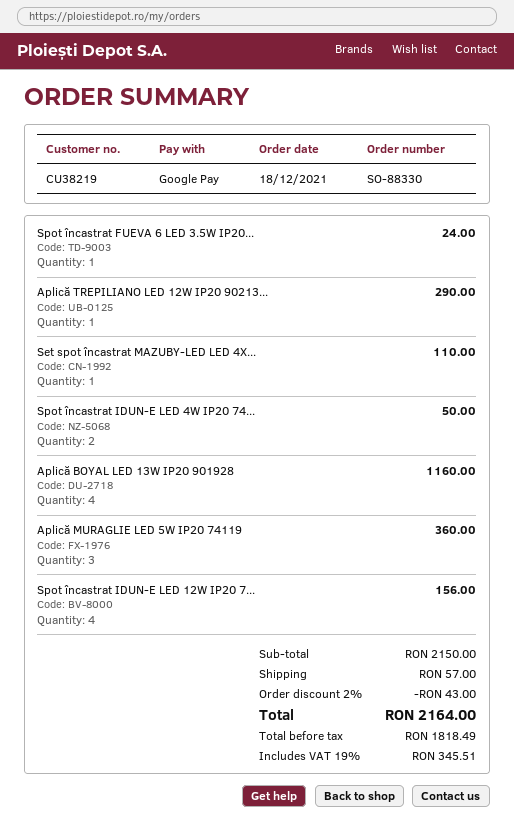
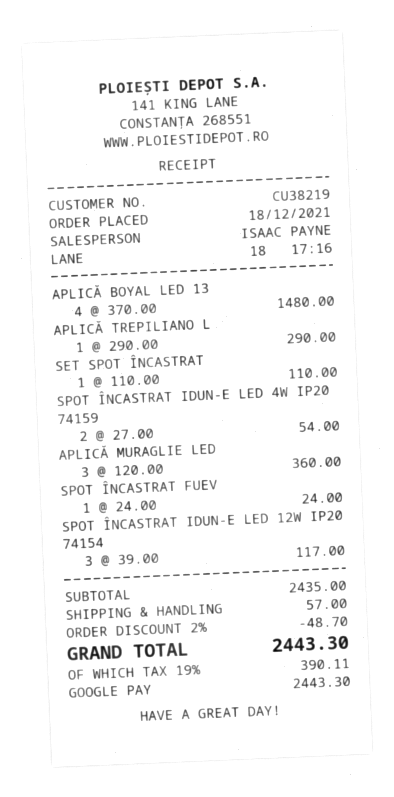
Spot încastrat IDUN-E LED 4W IP20 74...: 2 for 50.00 -> 2 for 54.00
Aplică BOYAL LED 13W IP20 901928: 4 for 1160.00 -> 4 for 1480.00
Spot încastrat IDUN-E LED 12W IP20 7...: 4 for 156.00 -> 3 for 117.00
subtotal: 2150.00 -> 2435.00
discount: 2% = 43.00 -> 2% = 48.70
tax: 19% = 345.51 -> 19% = 390.11
total: 2164.00 -> 2443.30

